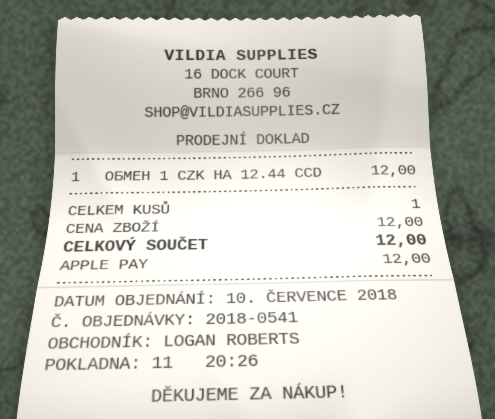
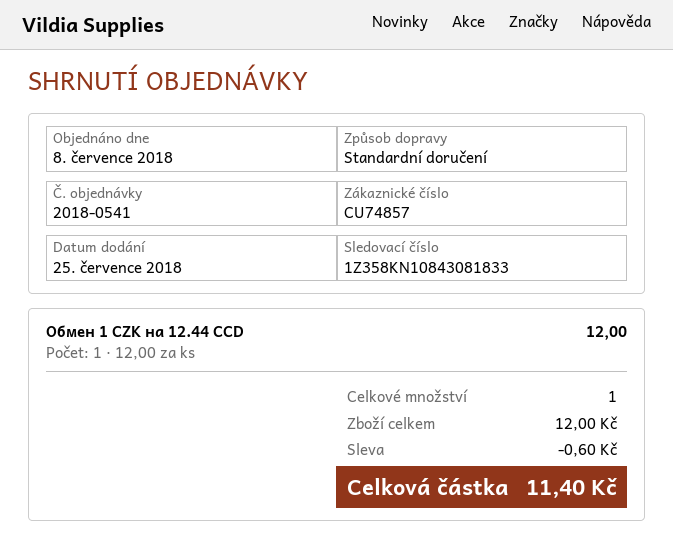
order date: 2018-07-10 -> 2018-07-08
discount: none -> 0.60
total: 12.00 -> 11.40

